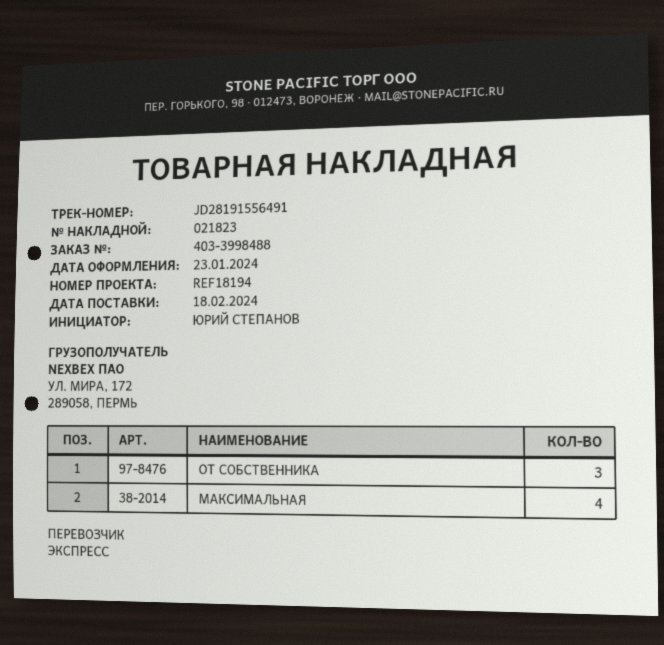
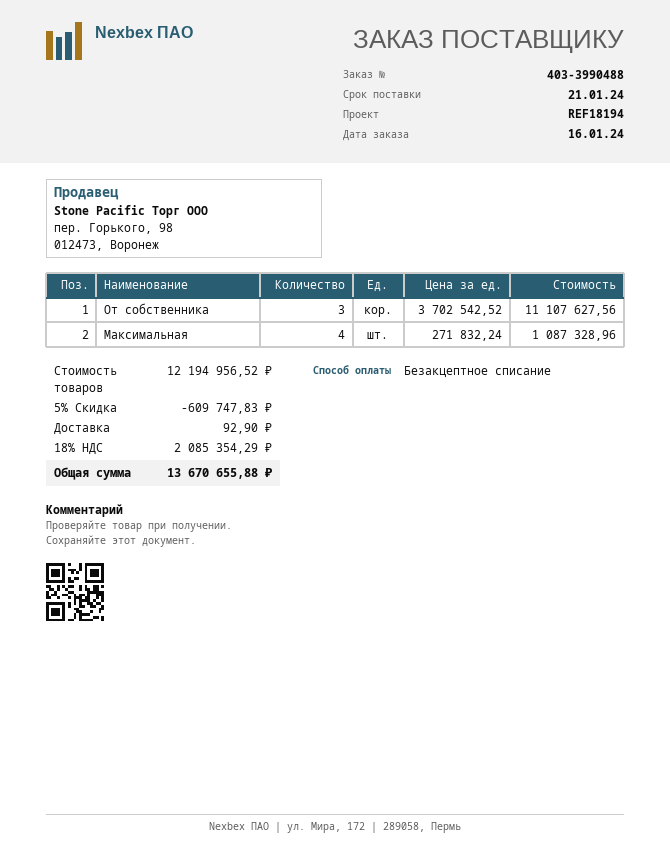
order number: 403-3998488 -> 403-3990488
order date: 2024-01-23 -> 2024-01-16
delivery date: 2024-02-18 -> 2024-01-21

